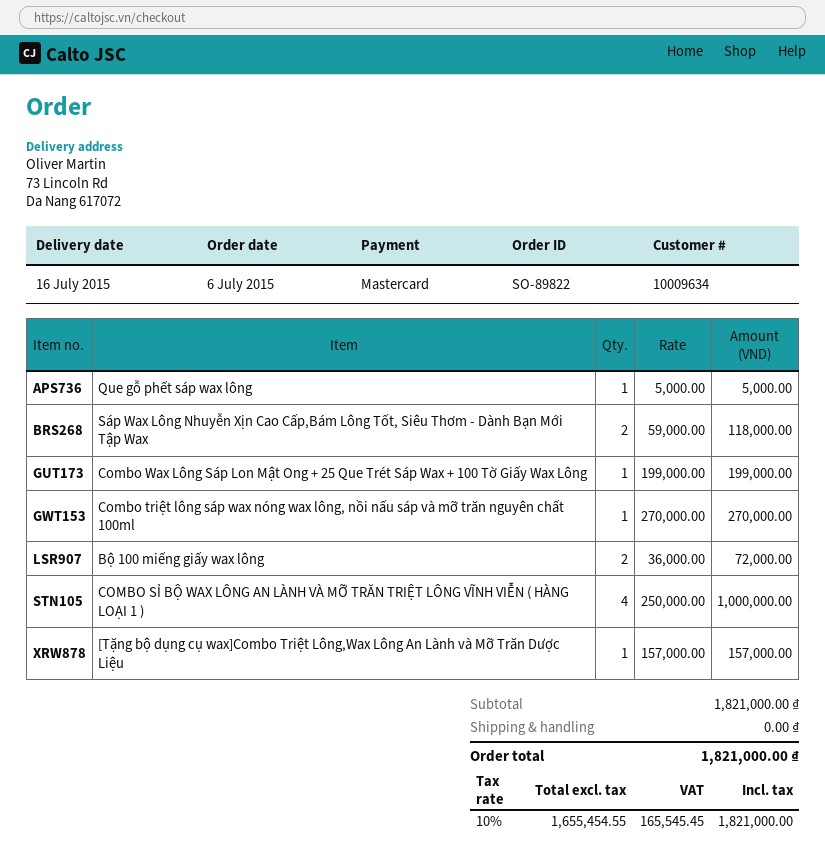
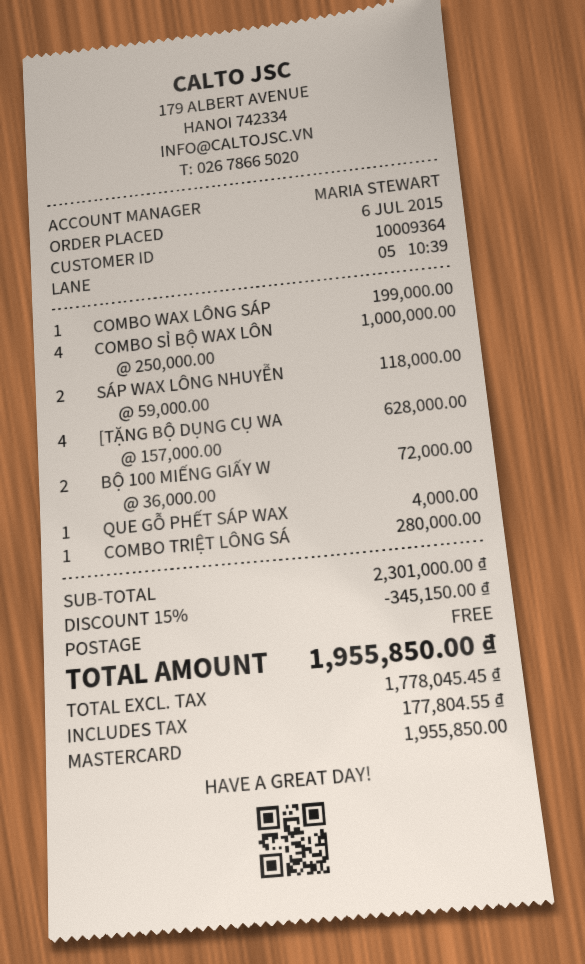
customer number: 10009634 -> 10009364
Que gỗ phết sáp wax lông: 1 x 5000.00 = 5000.00 -> 1 x 4000.00 = 4000.00
Combo triệt lông sáp wax nóng wax lông, nồi nấu sáp và mỡ trăn nguyên chất 100ml: 1 x 270000.00 = 270000.00 -> 1 x 280000.00 = 280000.00
[Tặng bộ dụng cụ wax]Combo Triệt Lông,Wax Lông An Lành và Mỡ Trăn Dược Liệu: 1 x 157000.00 = 157000.00 -> 4 x 157000.00 = 628000.00
subtotal: 1821000.00 -> 2301000.00
discount: none -> 15% = 345150.00
net: 1655454.55 -> 1778045.45
tax: 165545.45 -> 177804.55
total: 1821000.00 -> 1955850.00

